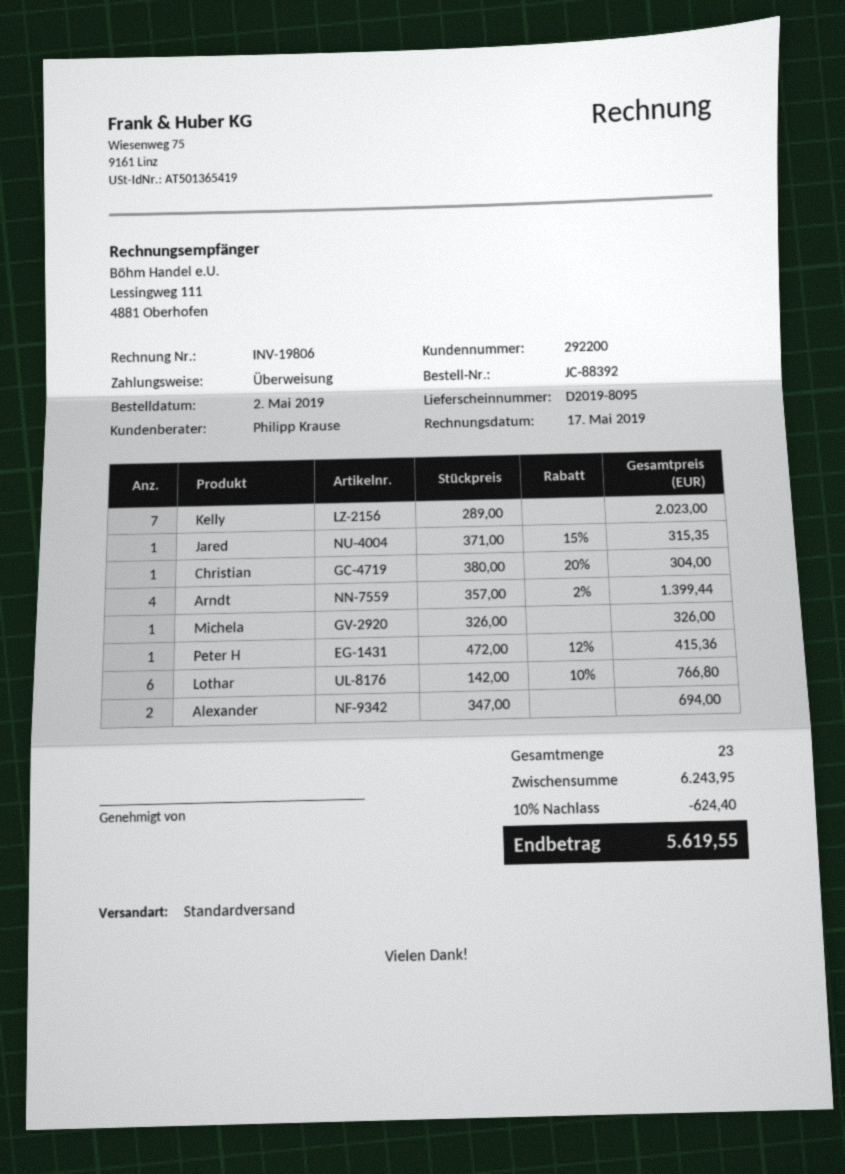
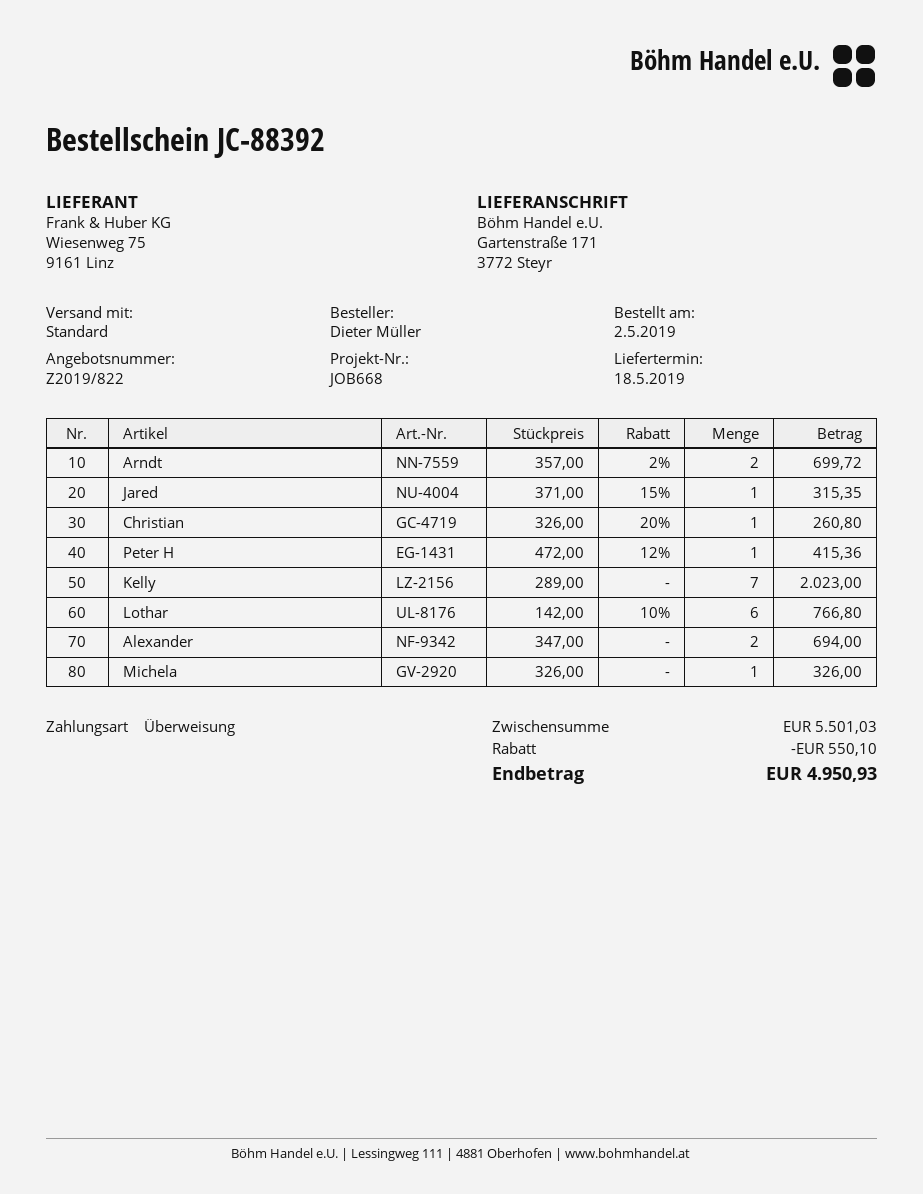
Christian: 1 x 380.00 - 20% = 304.00 -> 1 x 326.00 - 20% = 260.80
Arndt: 4 x 357.00 - 2% = 1399.44 -> 2 x 357.00 - 2% = 699.72
subtotal: 6243.95 -> 5501.03
discount: 624.40 -> 550.10
total: 5619.55 -> 4950.93

